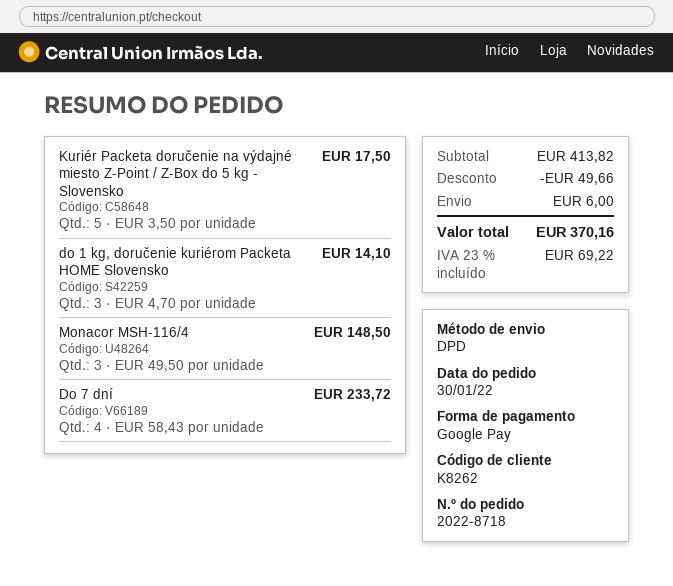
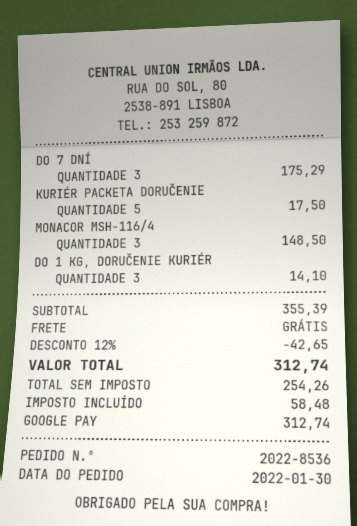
order number: 2022-8718 -> 2022-8536
Do 7 dní: 4 for 233.72 -> 3 for 175.29
subtotal: 413.82 -> 355.39
discount: 49.66 -> 42.65
shipping: 6.00 -> 0.00
tax: 69.22 -> 58.48
total: 370.16 -> 312.74

